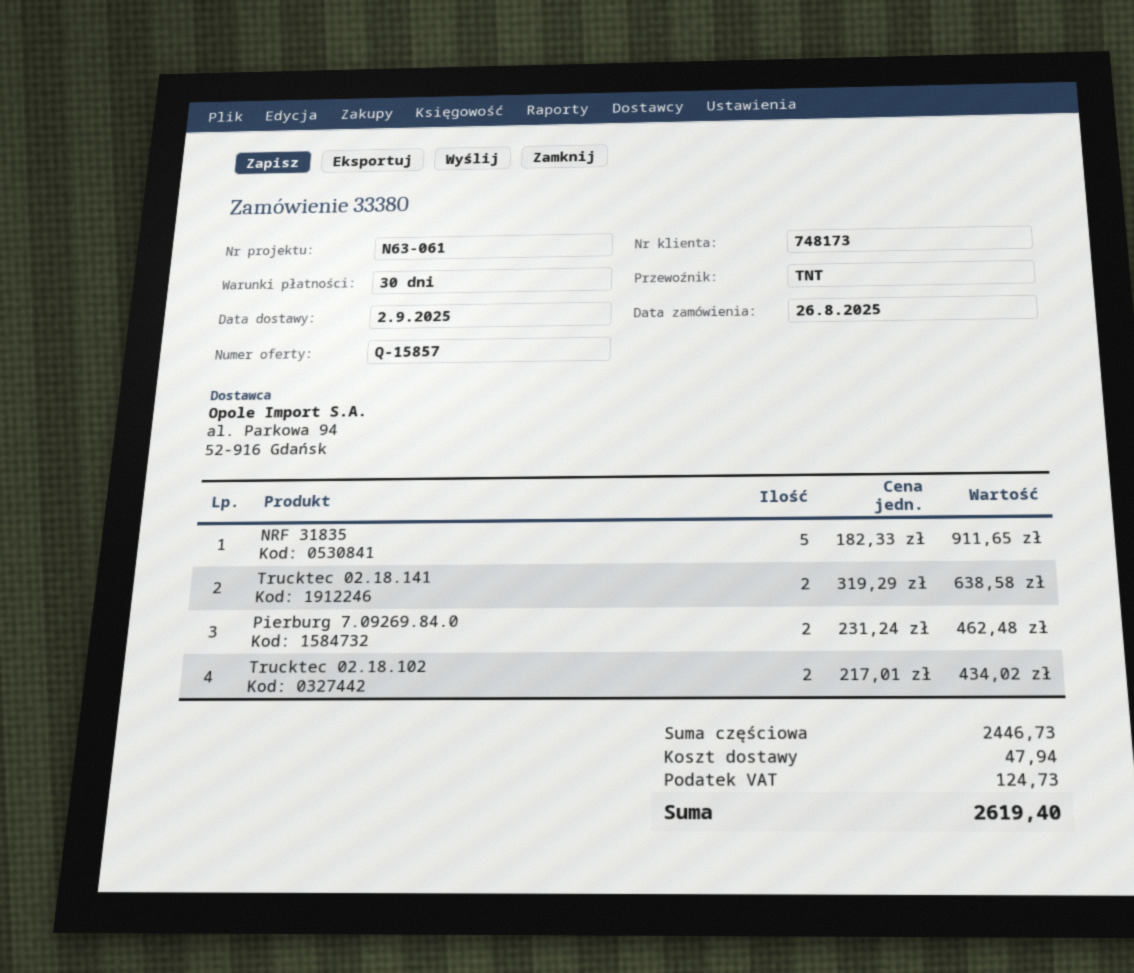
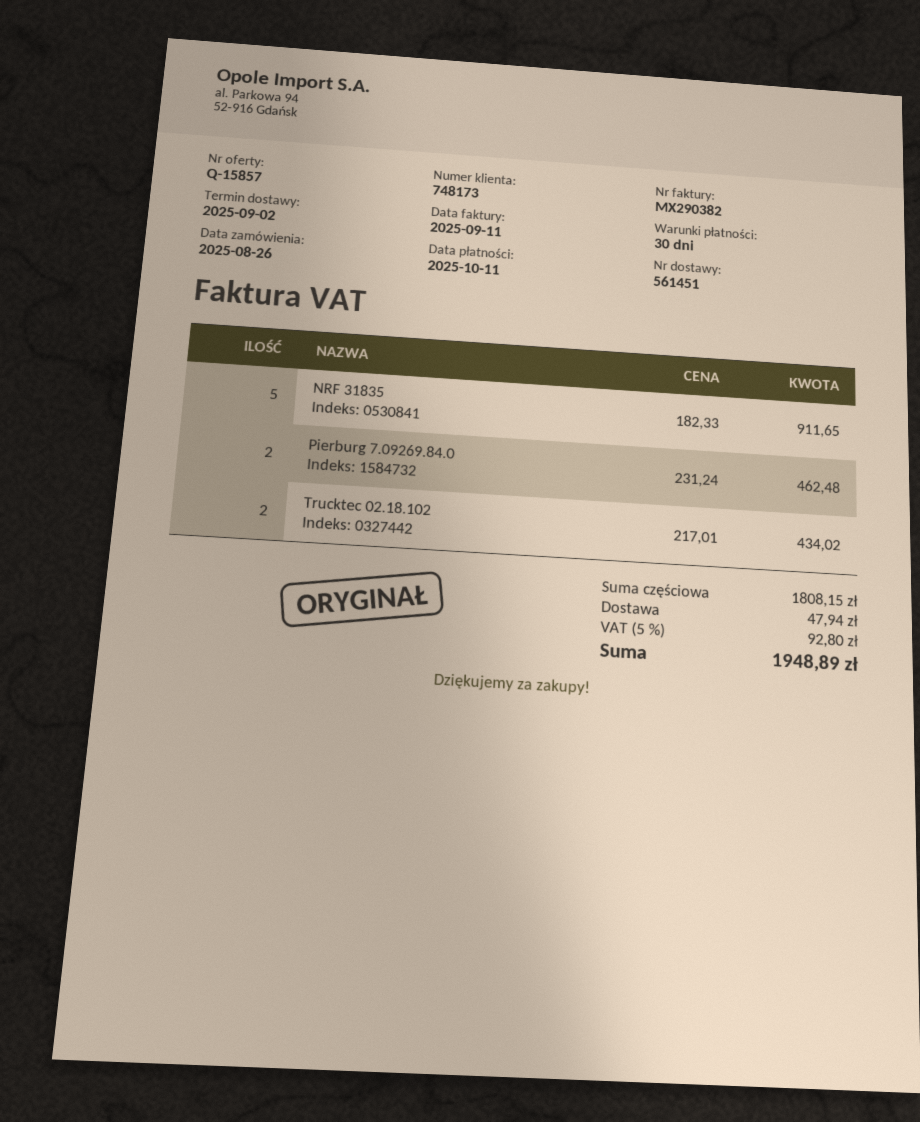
Trucktec 02.18.141: 2 x 319.29 = 638.58 -> none
subtotal: 2446.73 -> 1808.15
tax: 124.73 -> 92.80
total: 2619.40 -> 1948.89

